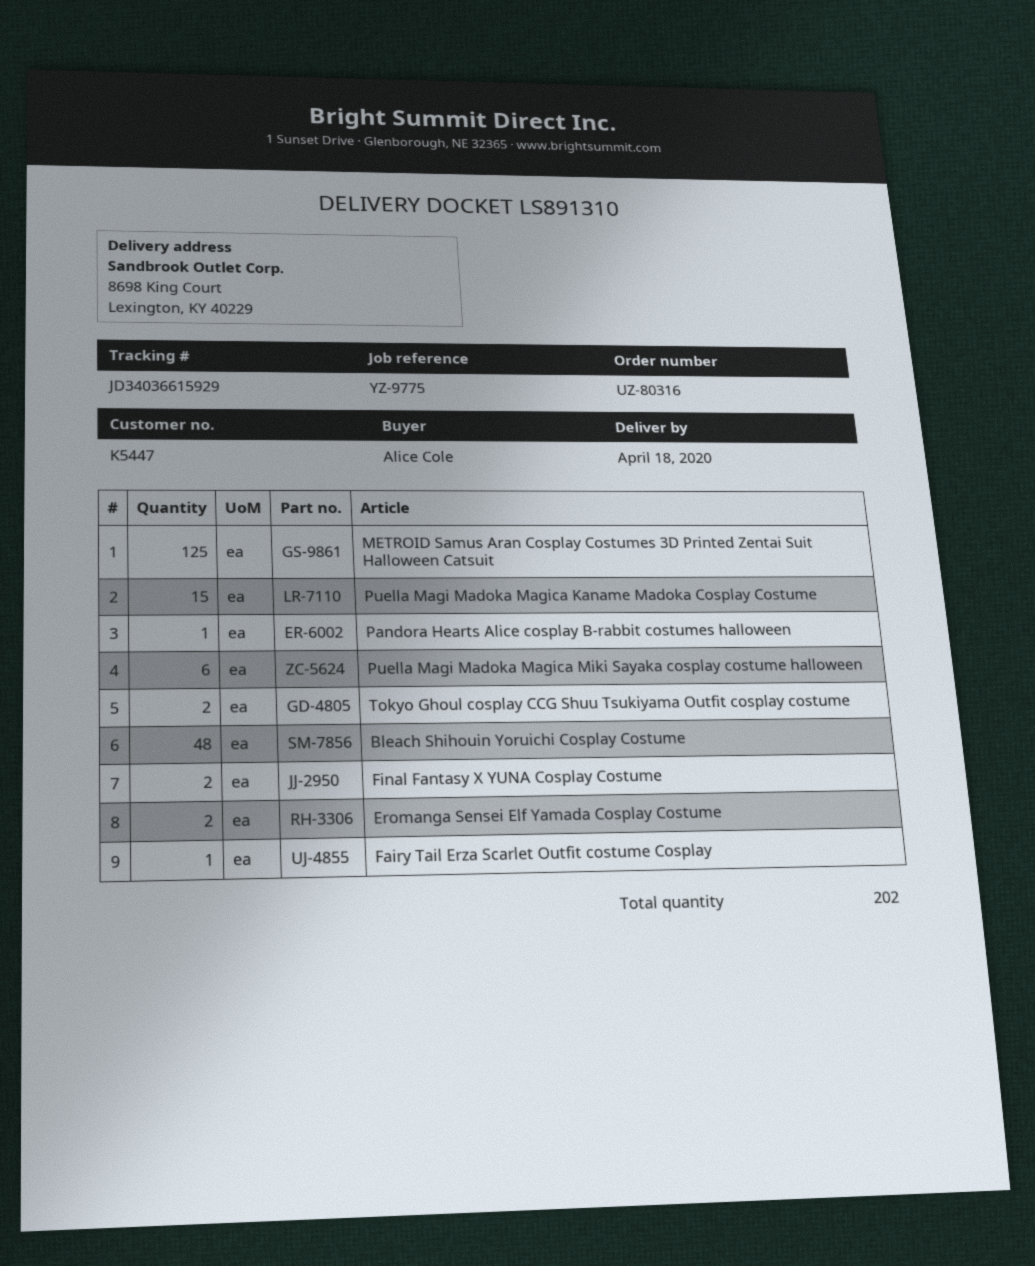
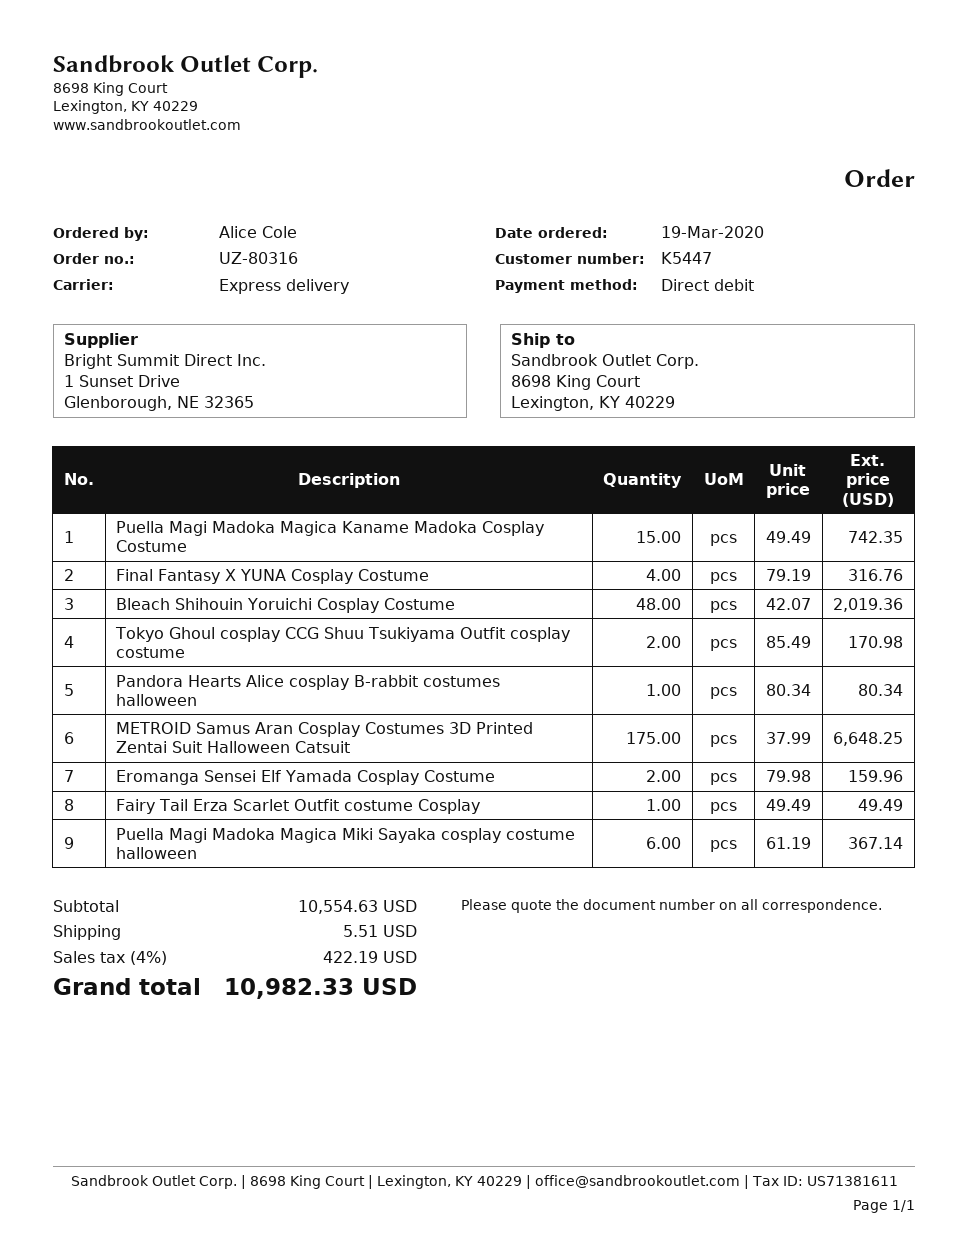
METROID Samus Aran Cosplay Costumes 3D Printed Zentai Suit Halloween Catsuit: 125 -> 175
Final Fantasy X YUNA Cosplay Costume: 2 -> 4

